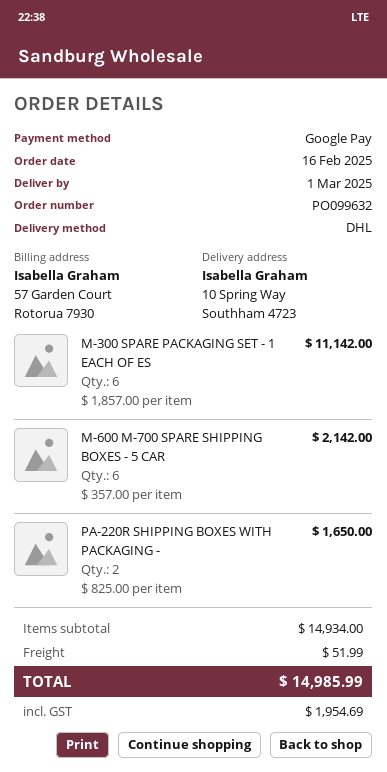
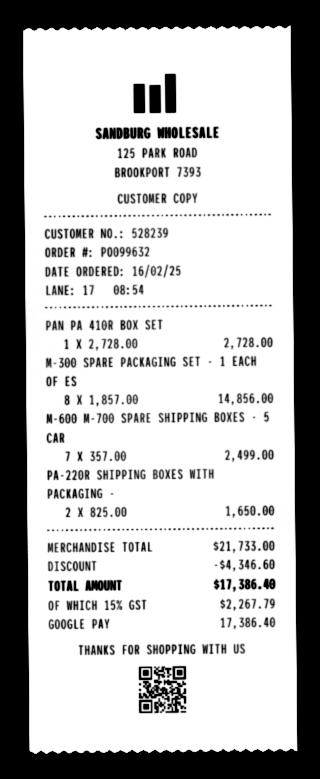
M-300 SPARE PACKAGING SET - 1 EACH OF ES: 6 x 1857.00 = 11142.00 -> 8 x 1857.00 = 14856.00
M-600 M-700 SPARE SHIPPING BOXES - 5 CAR: 6 x 357.00 = 2142.00 -> 7 x 357.00 = 2499.00
PAN PA 410R BOX SET: none -> 1 x 2728.00 = 2728.00
subtotal: 14934.00 -> 21733.00
discount: none -> 4346.60
shipping: 51.99 -> none
tax: 1954.69 -> 2267.79
total: 14985.99 -> 17386.40

